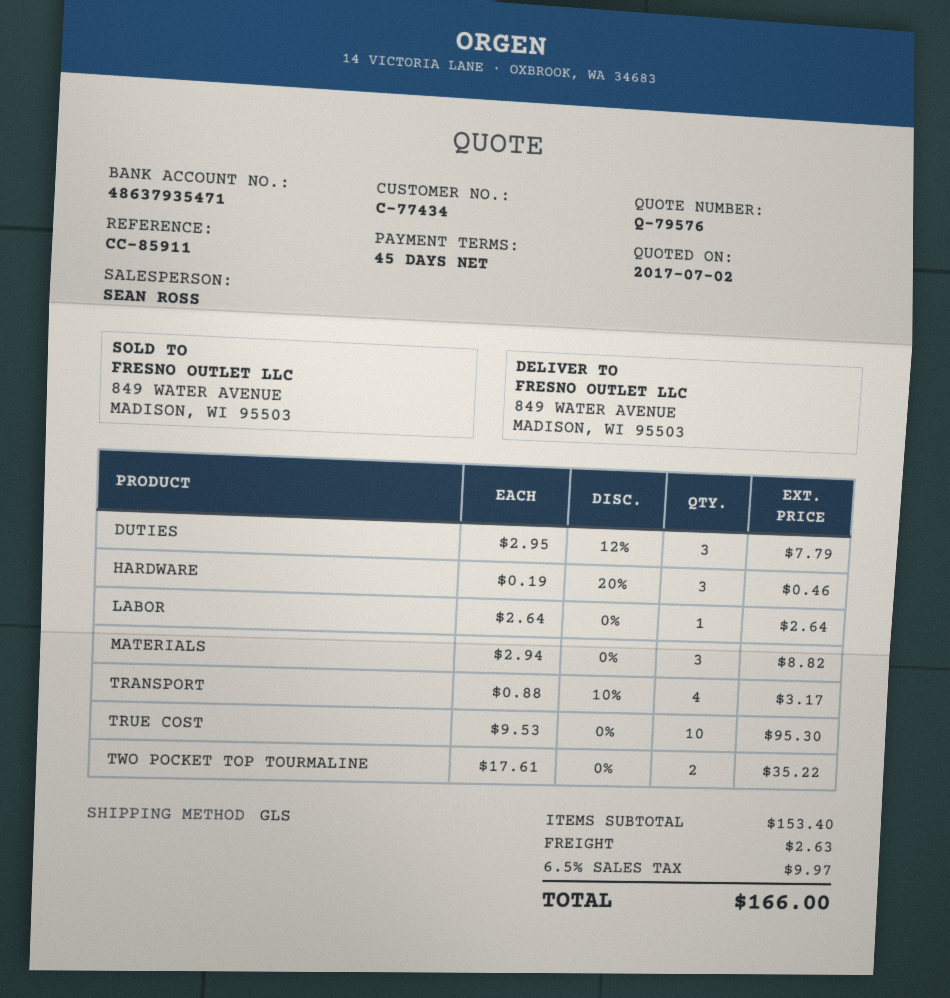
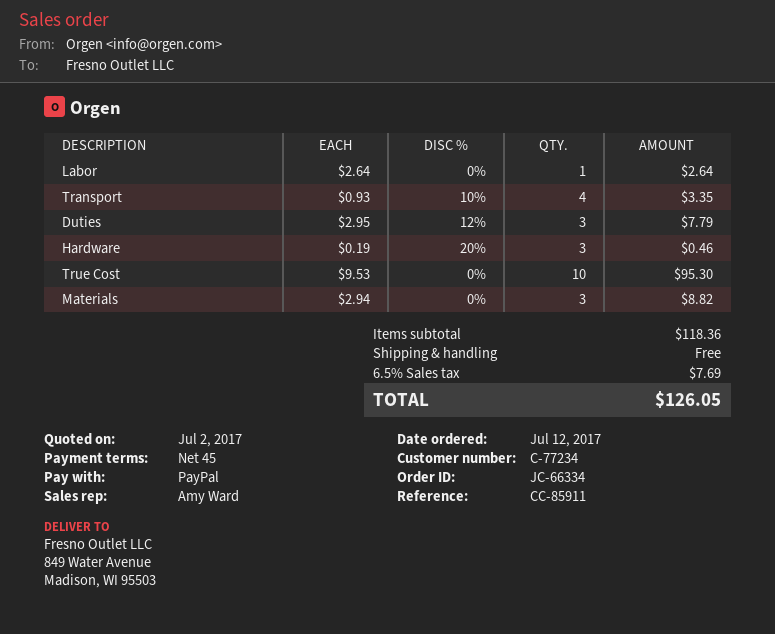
customer number: C-77434 -> C-77234
sales rep: SEAN ROSS -> Amy Ward
TRANSPORT: 4 x 0.88 - 10% = 3.17 -> 4 x 0.93 - 10% = 3.35
TWO POCKET TOP TOURMALINE: 2 x 17.61 = 35.22 -> none
subtotal: 153.40 -> 118.36
shipping: 2.63 -> 0.00
tax: 6.5% = 9.97 -> 6.5% = 7.69
total: 166.00 -> 126.05

